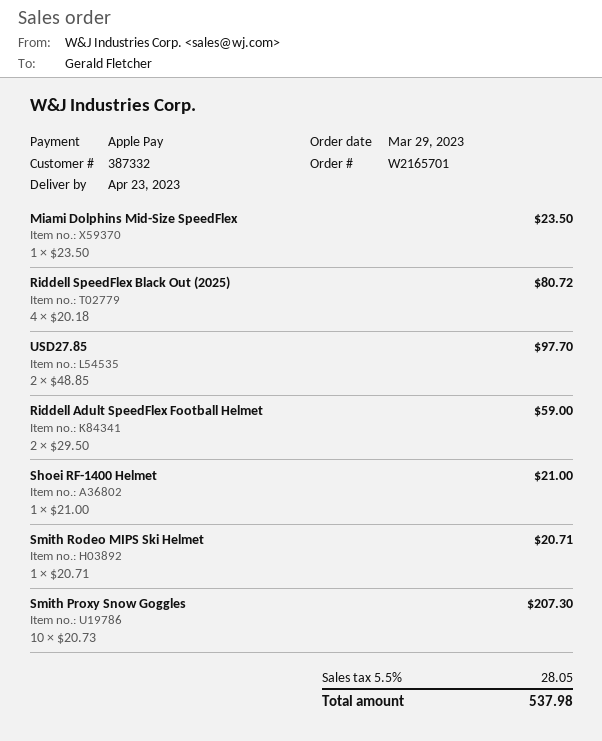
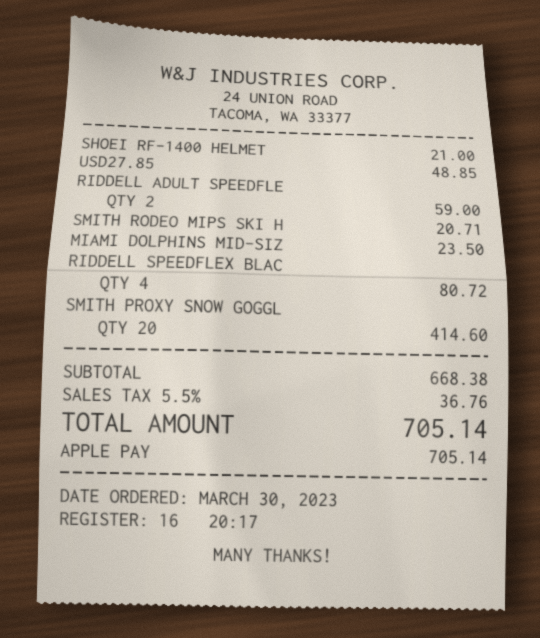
order date: 2023-03-29 -> 2023-03-30
USD27.85: 2 for 97.70 -> 1 for 48.85
Smith Proxy Snow Goggles: 10 for 207.30 -> 20 for 414.60
tax: 5.5% = 28.05 -> 5.5% = 36.76
total: 537.98 -> 705.14

